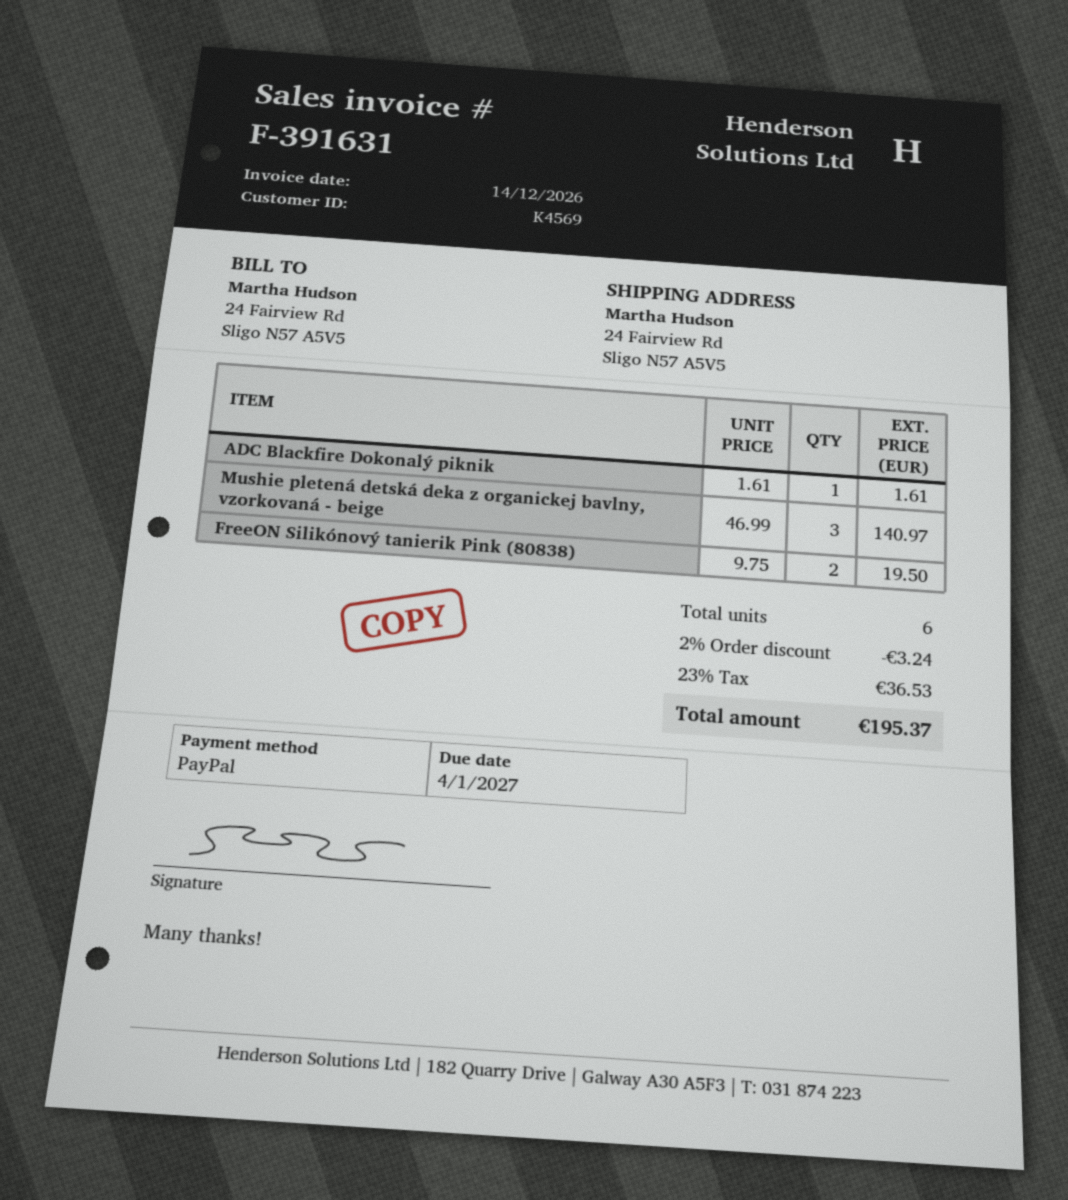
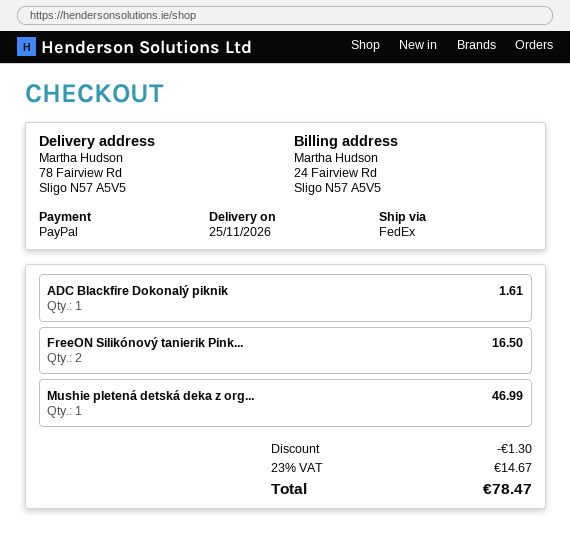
ship to: 24 Fairview Rd, Sligo N57 A5V5 -> 78 Fairview Rd, Sligo N57 A5V5
Mushie pletená detská deka z organickej bavlny, vzorkovaná - beige: 3 for 140.97 -> 1 for 46.99
FreeON Silikónový tanierik Pink (80838): 2 for 19.50 -> 2 for 16.50
discount: 3.24 -> 1.30
tax: 23% = 36.53 -> 23% = 14.67
total: 195.37 -> 78.47

